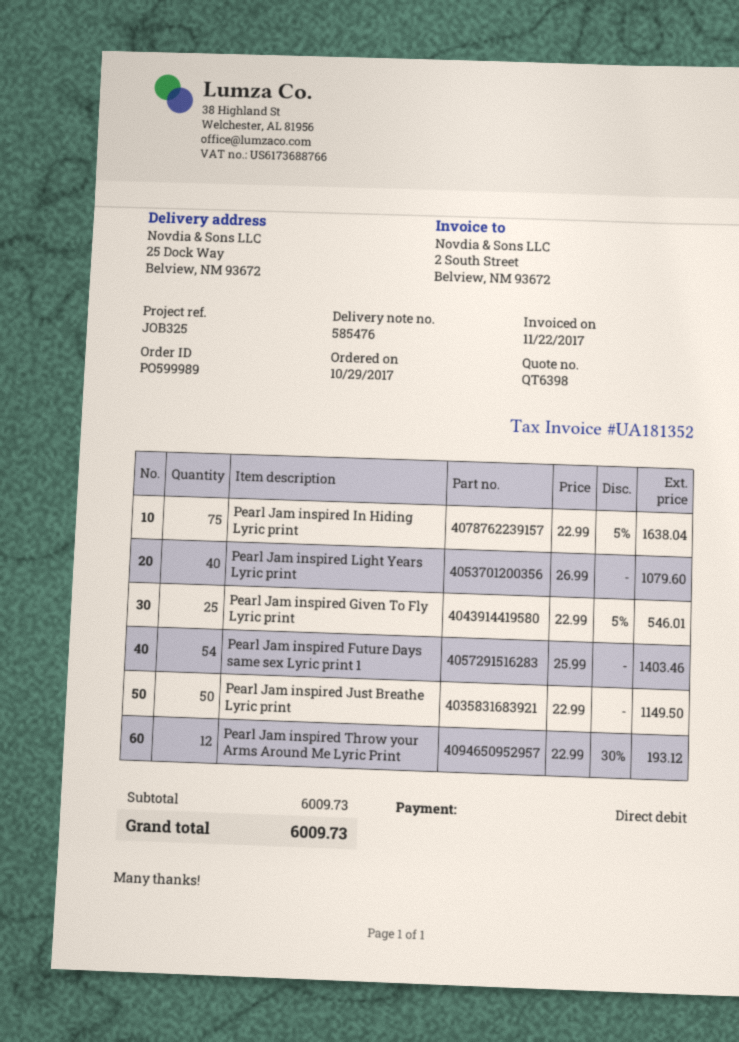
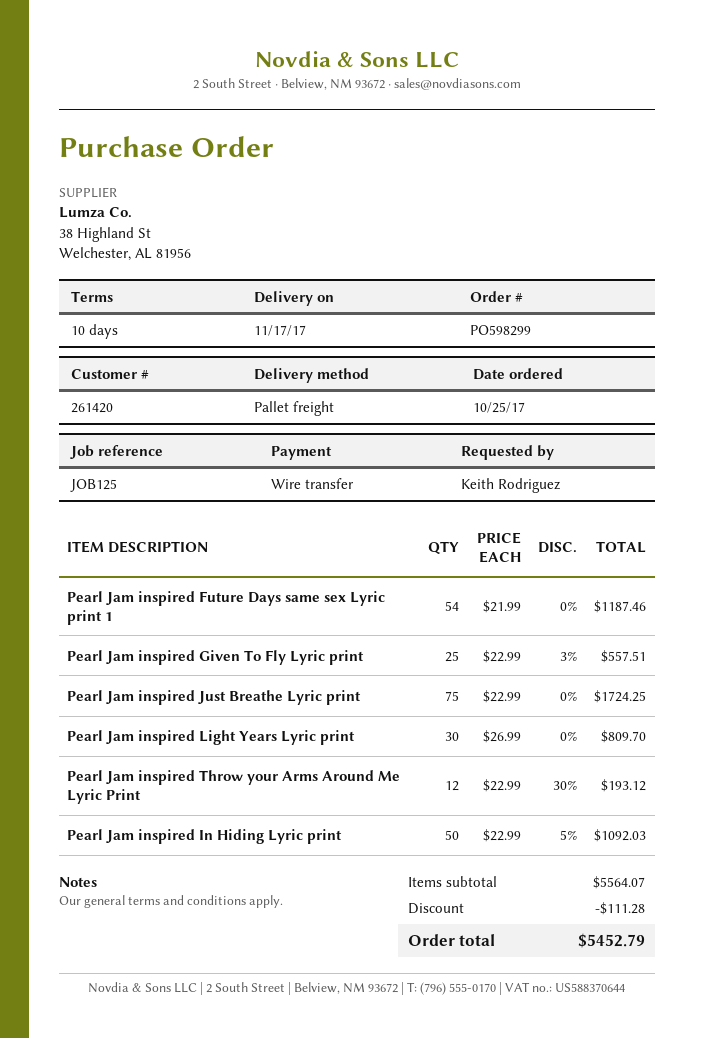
order number: PO599989 -> PO598299
order date: 2017-10-29 -> 2017-10-25
reference: JOB325 -> JOB125
payment method: direct debit -> bank transfer
Pearl Jam inspired In Hiding Lyric print: 75 x 22.99 - 5% = 1638.04 -> 50 x 22.99 - 5% = 1092.03
Pearl Jam inspired Light Years Lyric print: 40 x 26.99 = 1079.60 -> 30 x 26.99 = 809.70
Pearl Jam inspired Given To Fly Lyric print: 25 x 22.99 - 5% = 546.01 -> 25 x 22.99 - 3% = 557.51
Pearl Jam inspired Future Days same sex Lyric print 1: 54 x 25.99 = 1403.46 -> 54 x 21.99 = 1187.46
Pearl Jam inspired Just Breathe Lyric print: 50 x 22.99 = 1149.50 -> 75 x 22.99 = 1724.25
subtotal: 6009.73 -> 5564.07
discount: none -> 111.28
total: 6009.73 -> 5452.79

